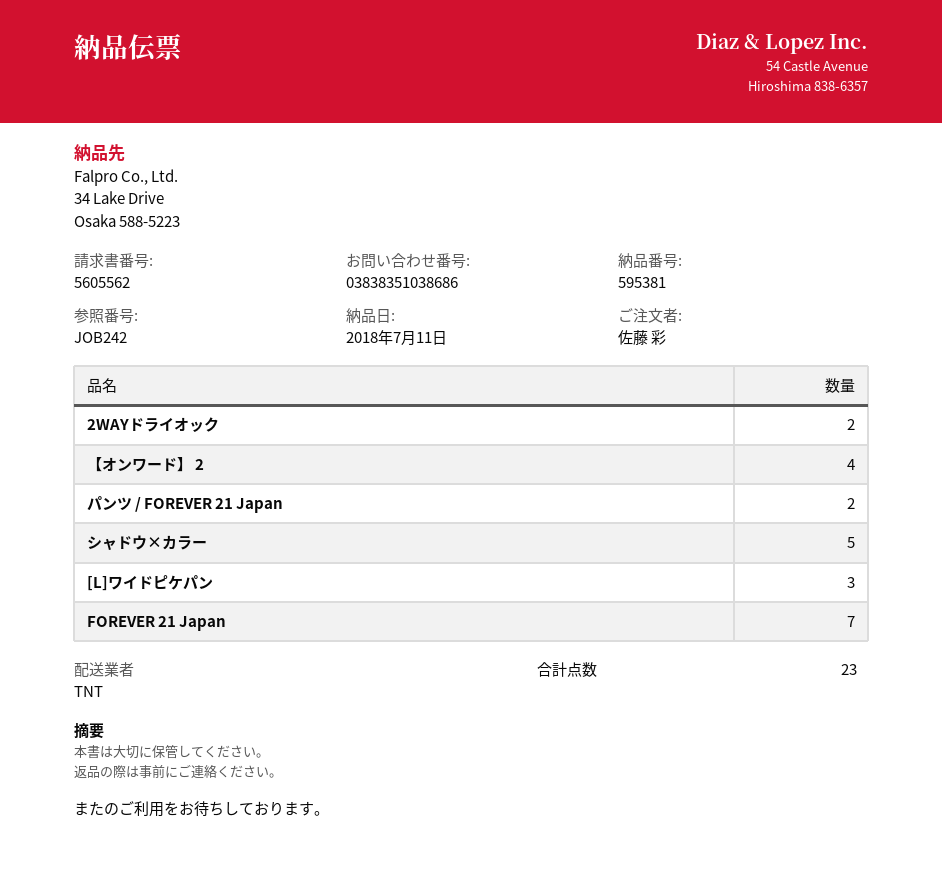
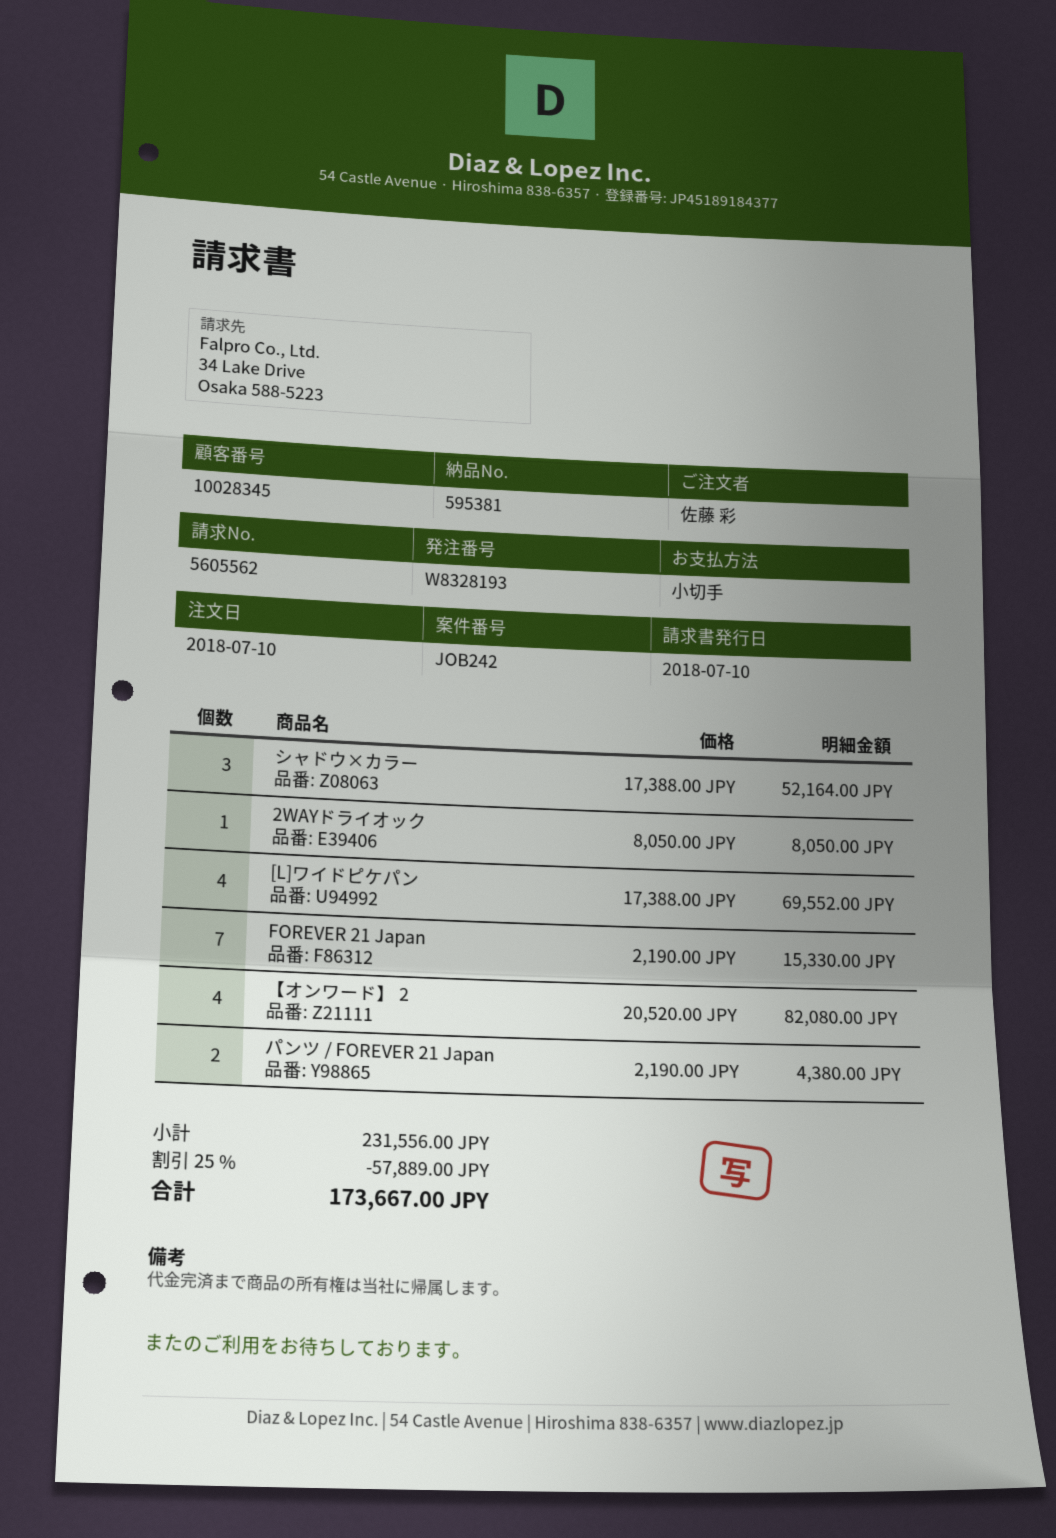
2WAYドライオック: 2 -> 1
シャドウ×カラー: 5 -> 3
[L]ワイドピケパン: 3 -> 4

